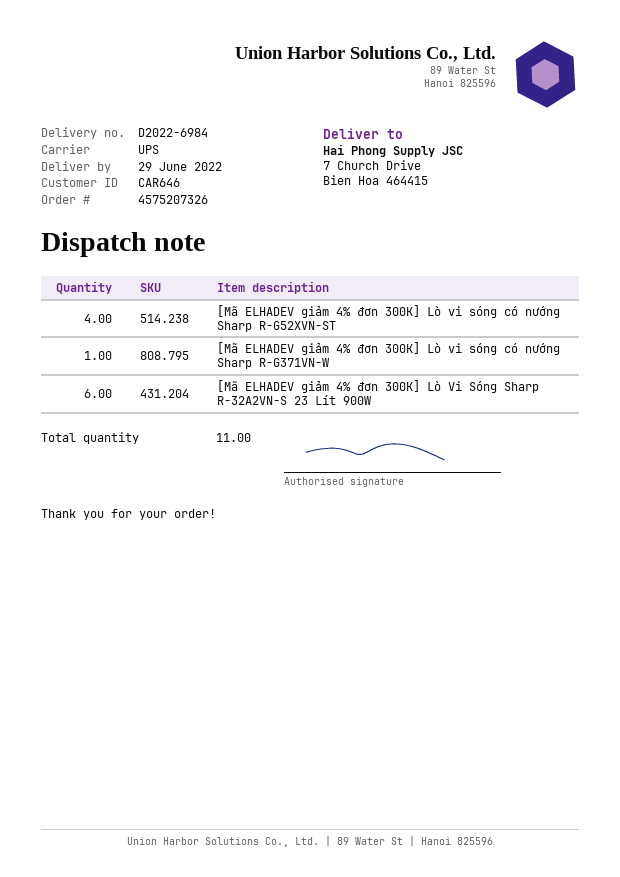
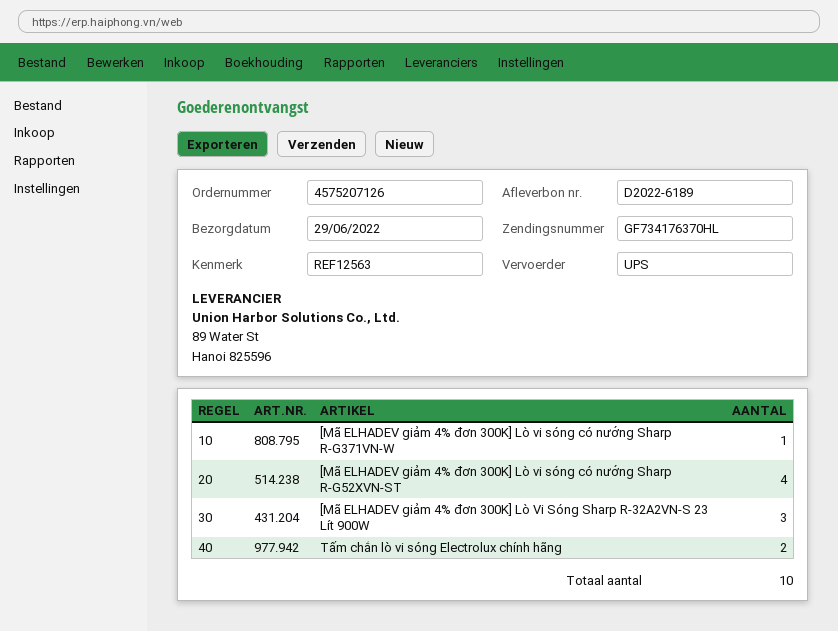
order number: 4575207326 -> 4575207126
delivery note number: D2022-6984 -> D2022-6189
[Mã ELHADEV giảm 4% đơn 300K] Lò Vi Sóng Sharp R-32A2VN-S 23 Lít 900W: 6 -> 3
Tấm chắn lò vi sóng Electrolux chính hãng: none -> 2
total quantity: 11 -> 10

